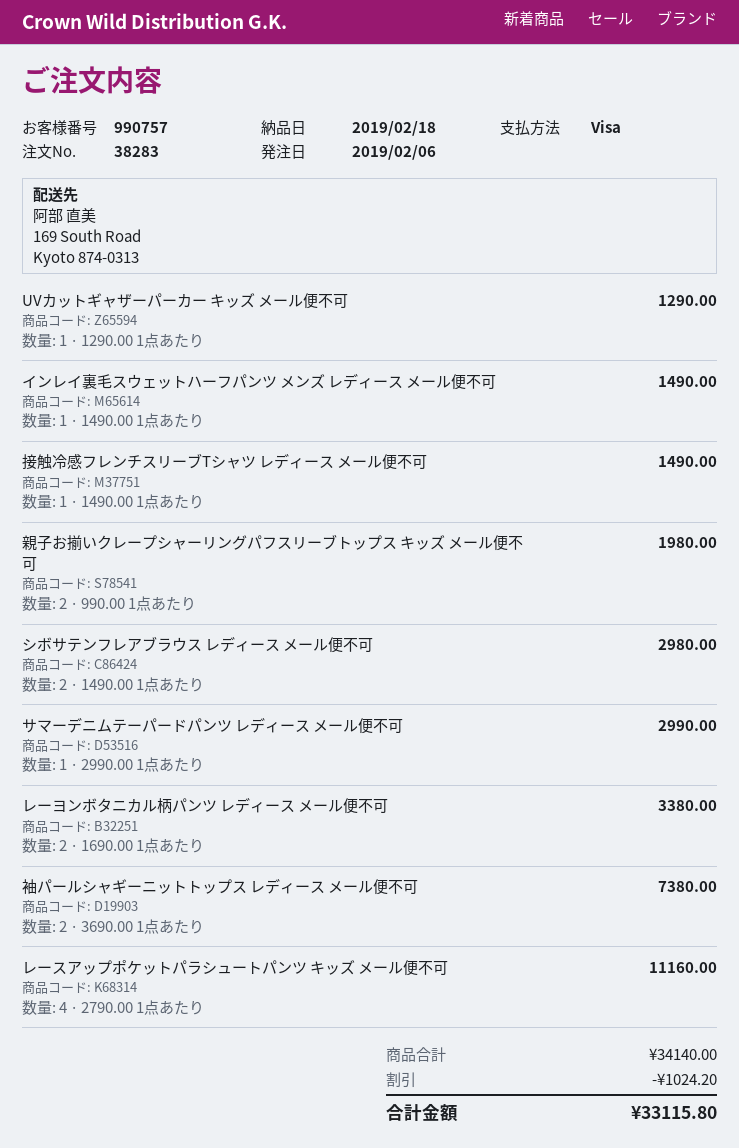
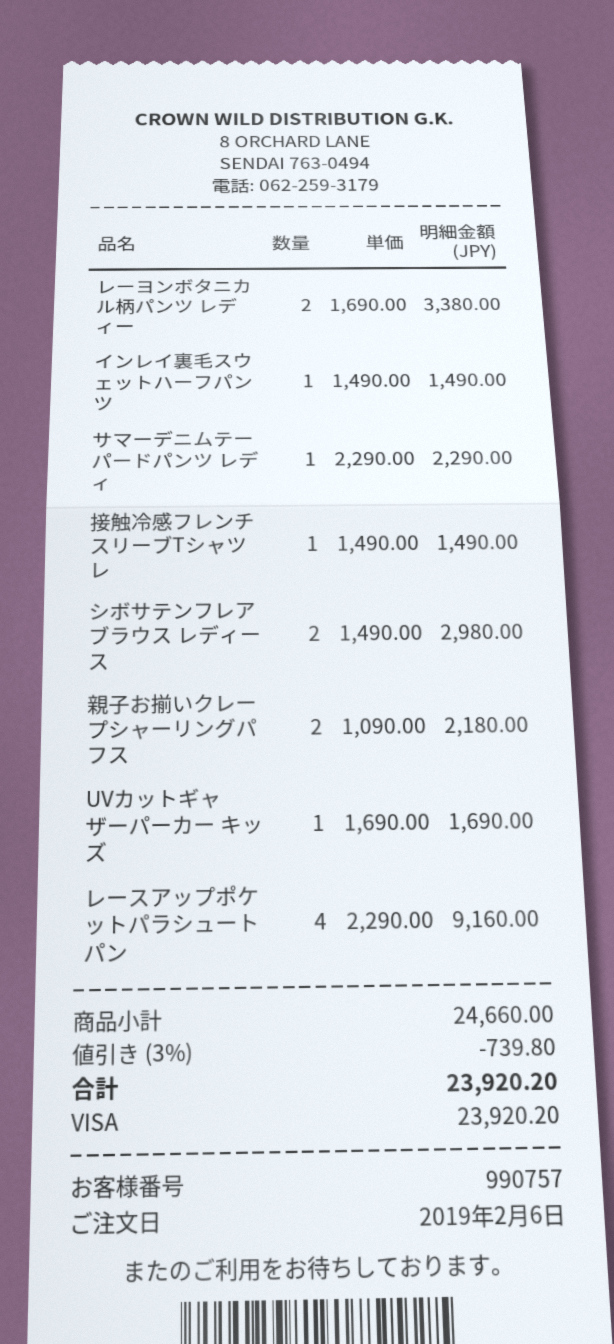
UVカットギャザーパーカー キッズ メール便不可: 1 x 1290.00 = 1290.00 -> 1 x 1690.00 = 1690.00
親子お揃いクレープシャーリングパフスリーブトップス キッズ メール便不可: 2 x 990.00 = 1980.00 -> 2 x 1090.00 = 2180.00
サマーデニムテーパードパンツ レディース メール便不可: 1 x 2990.00 = 2990.00 -> 1 x 2290.00 = 2290.00
袖パールシャギーニットトップス レディース メール便不可: 2 x 3690.00 = 7380.00 -> none
レースアップポケットパラシュートパンツ キッズ メール便不可: 4 x 2790.00 = 11160.00 -> 4 x 2290.00 = 9160.00
subtotal: 34140.00 -> 24660.00
discount: 1024.20 -> 739.80
total: 33115.80 -> 23920.20

